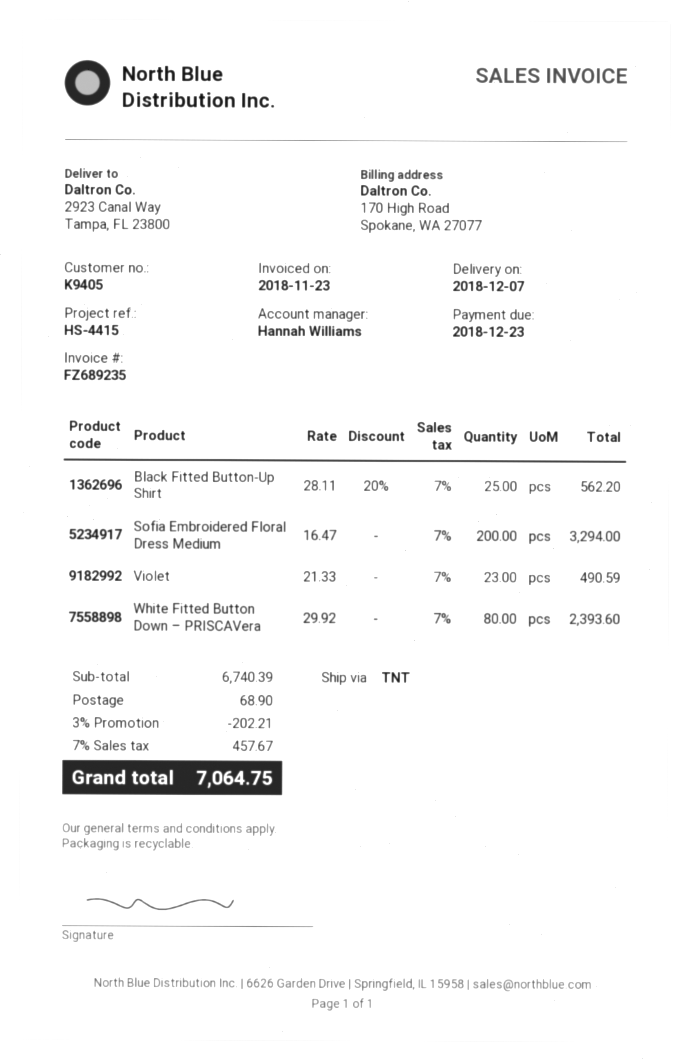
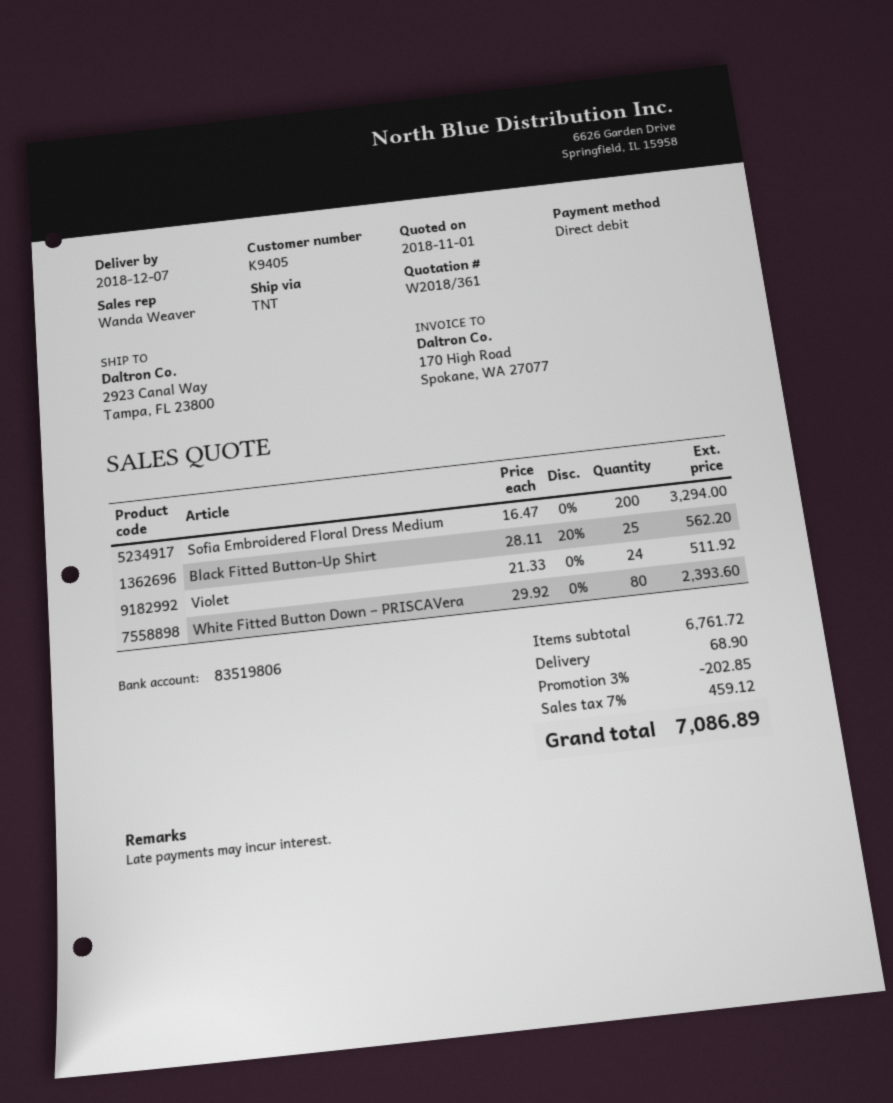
sales rep: Hannah Williams -> Wanda Weaver
Violet: 23 x 21.33 = 490.59 -> 24 x 21.33 = 511.92
subtotal: 6740.39 -> 6761.72
discount: 3% = 202.21 -> 3% = 202.85
tax: 7% = 457.67 -> 7% = 459.12
total: 7064.75 -> 7086.89

